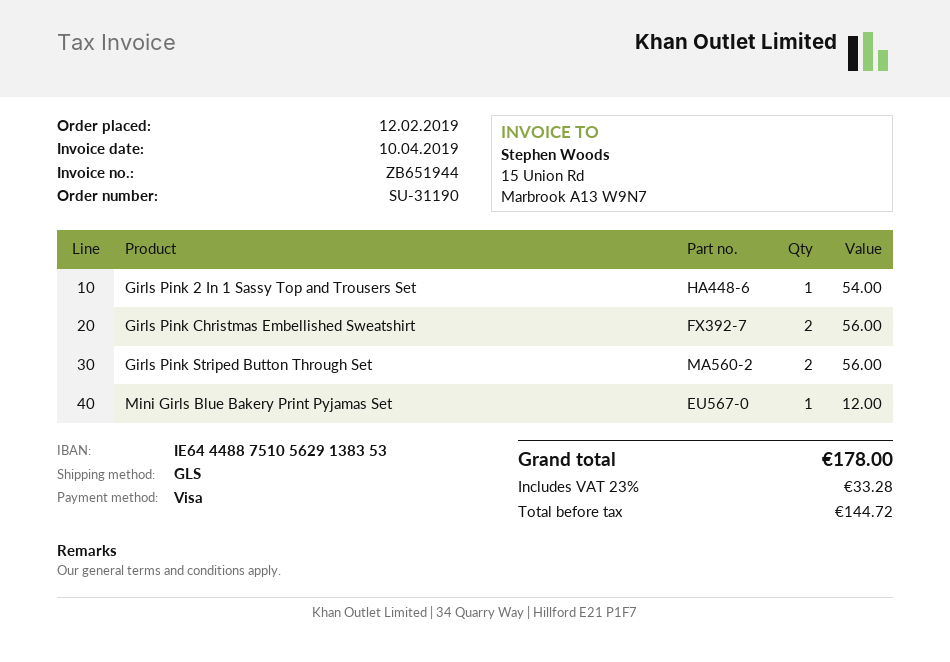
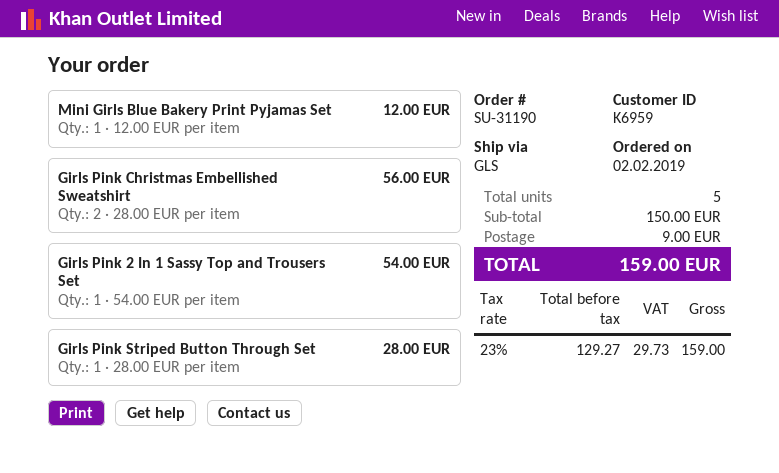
order date: 2019-02-12 -> 2019-02-02
Girls Pink Striped Button Through Set: 2 for 56.00 -> 1 for 28.00
shipping: none -> 9.00
net: 144.72 -> 129.27
tax: 23% = 33.28 -> 23% = 29.73
total: 178.00 -> 159.00

